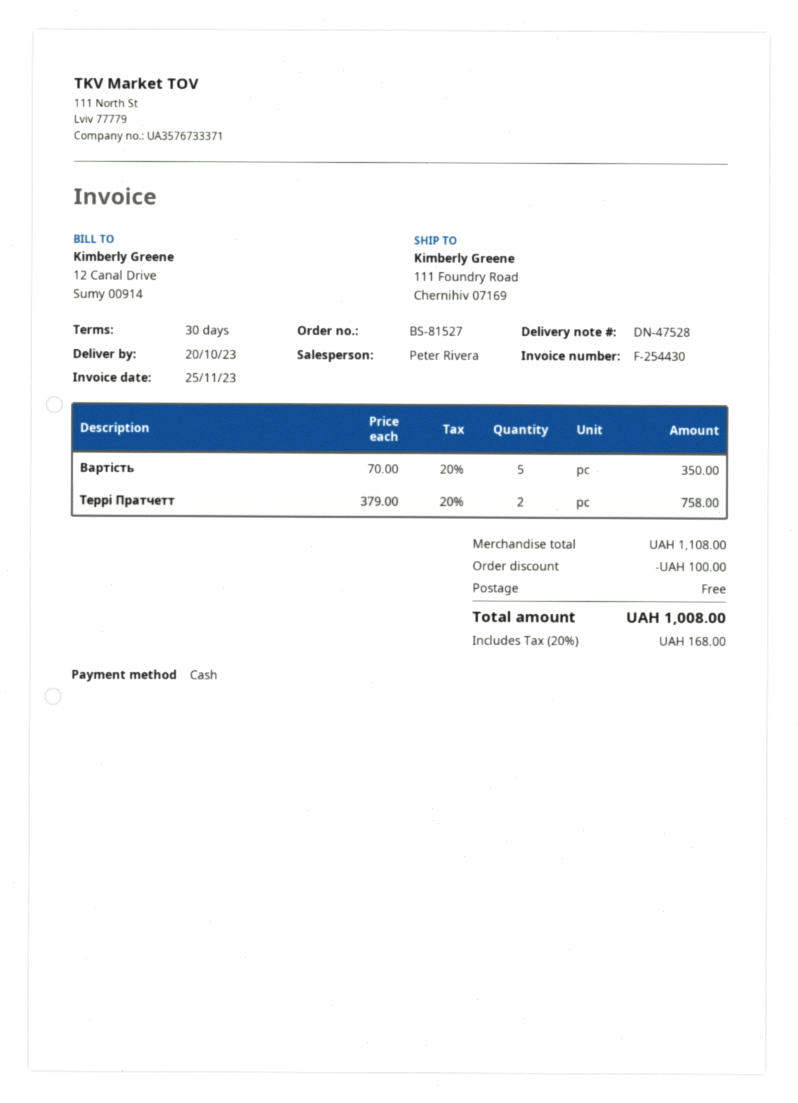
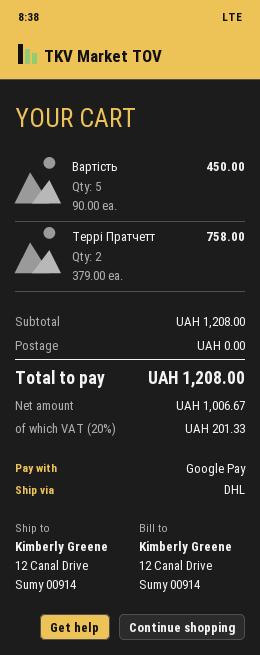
payment method: cash -> Google Pay
ship to: 111 Foundry Road, Chernihiv 07169 -> 12 Canal Drive, Sumy 00914
Вартість: 5 x 70.00 = 350.00 -> 5 x 90.00 = 450.00
subtotal: 1108.00 -> 1208.00
discount: 100.00 -> none
tax: 20% = 168.00 -> 20% = 201.33
total: 1008.00 -> 1208.00

